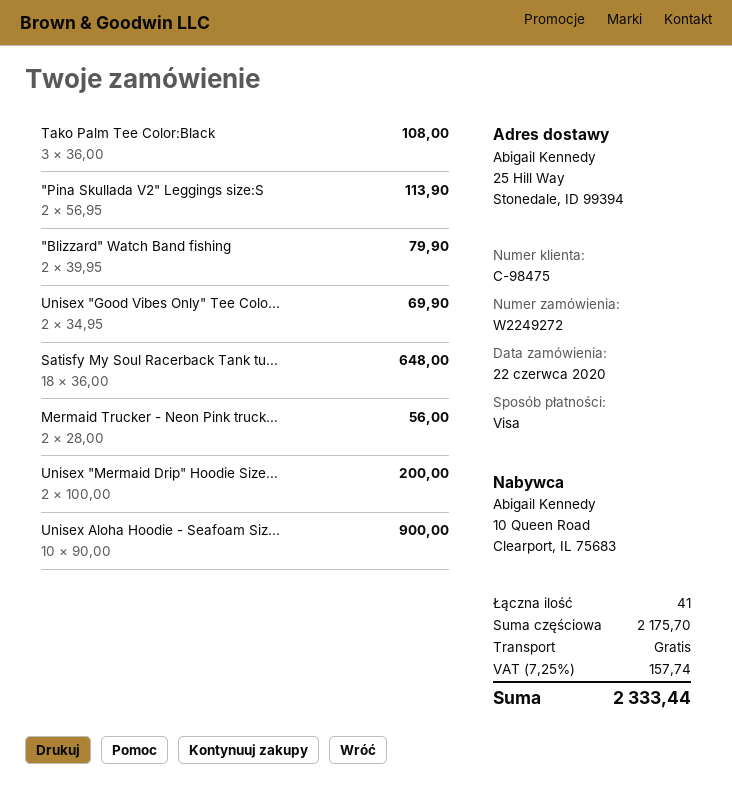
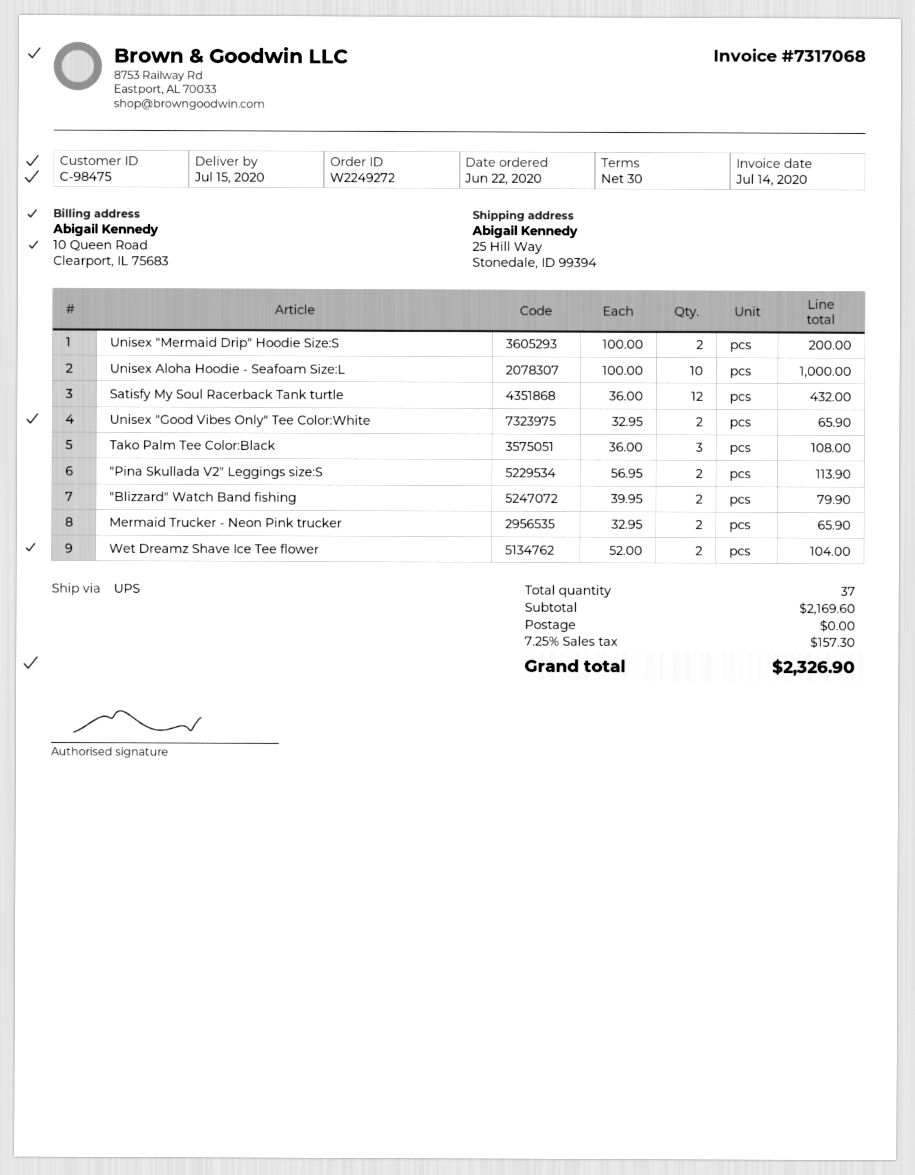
Unisex "Good Vibes Only" Tee Colo...: 2 x 34.95 = 69.90 -> 2 x 32.95 = 65.90
Satisfy My Soul Racerback Tank tu...: 18 x 36.00 = 648.00 -> 12 x 36.00 = 432.00
Mermaid Trucker - Neon Pink truck...: 2 x 28.00 = 56.00 -> 2 x 32.95 = 65.90
Unisex Aloha Hoodie - Seafoam Siz...: 10 x 90.00 = 900.00 -> 10 x 100.00 = 1000.00
Wet Dreamz Shave Ice Tee flower: none -> 2 x 52.00 = 104.00
total quantity: 41 -> 37
subtotal: 2175.70 -> 2169.60
tax: 7.25% = 157.74 -> 7.25% = 157.30
total: 2333.44 -> 2326.90

